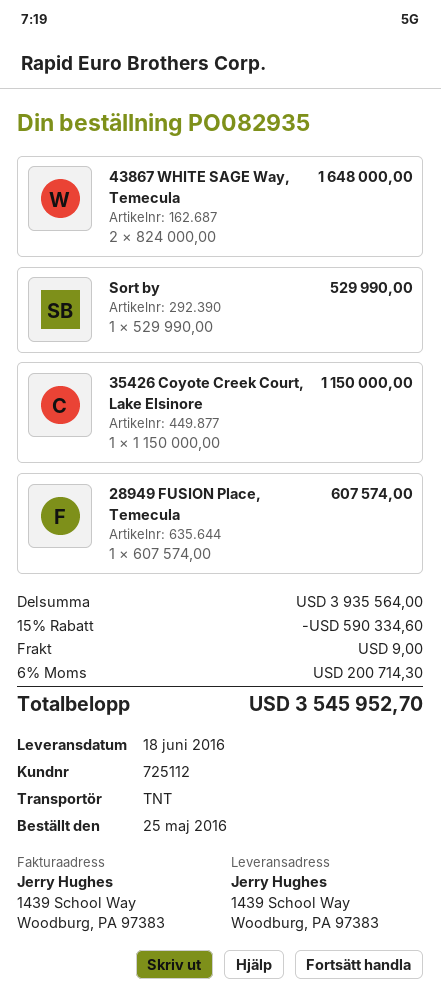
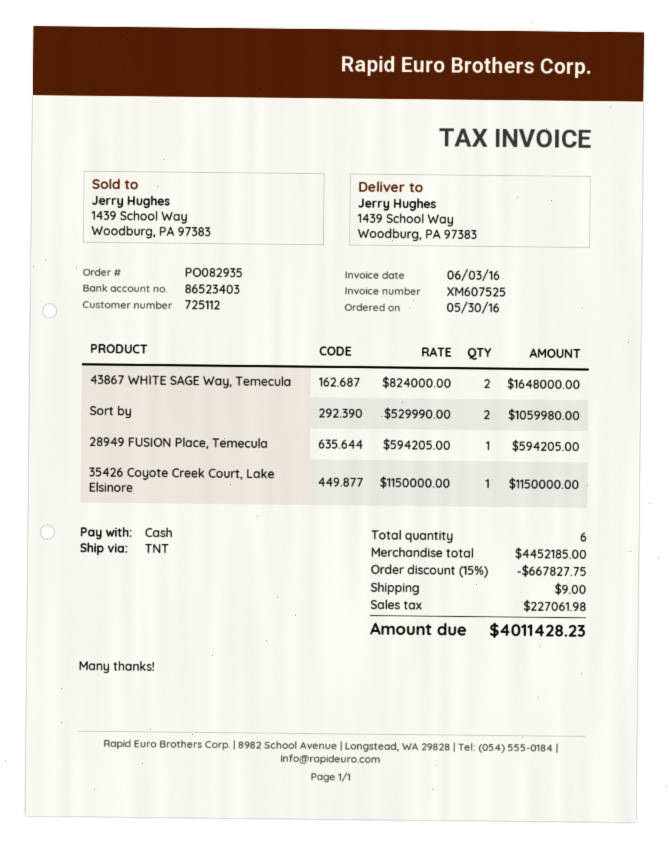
order date: 2016-05-25 -> 2016-05-30
Sort by: 1 x 529990.00 = 529990.00 -> 2 x 529990.00 = 1059980.00
28949 FUSION Place, Temecula: 1 x 607574.00 = 607574.00 -> 1 x 594205.00 = 594205.00
subtotal: 3935564.00 -> 4452185.00
discount: 15% = 590334.60 -> 15% = 667827.75
tax: 200714.30 -> 227061.98
total: 3545952.70 -> 4011428.23

